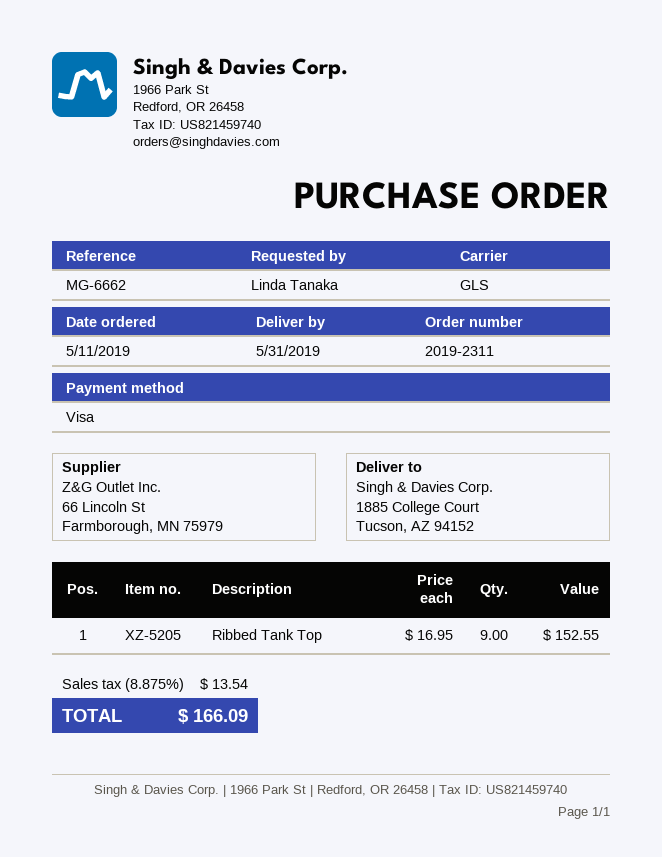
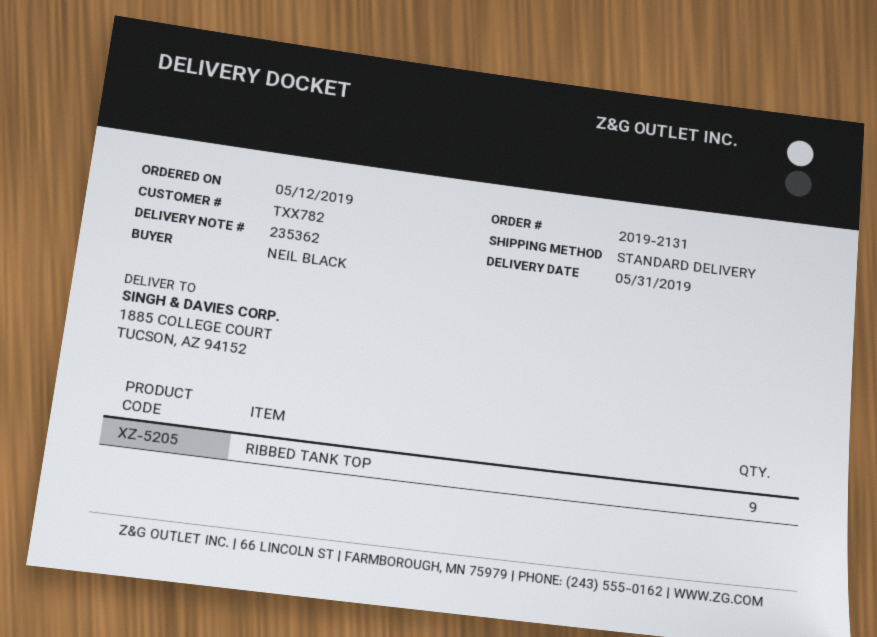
order number: 2019-2311 -> 2019-2131
order date: 2019-05-11 -> 2019-05-12
ordered by: Linda Tanaka -> NEIL BLACK
shipping method: GLS -> standard

